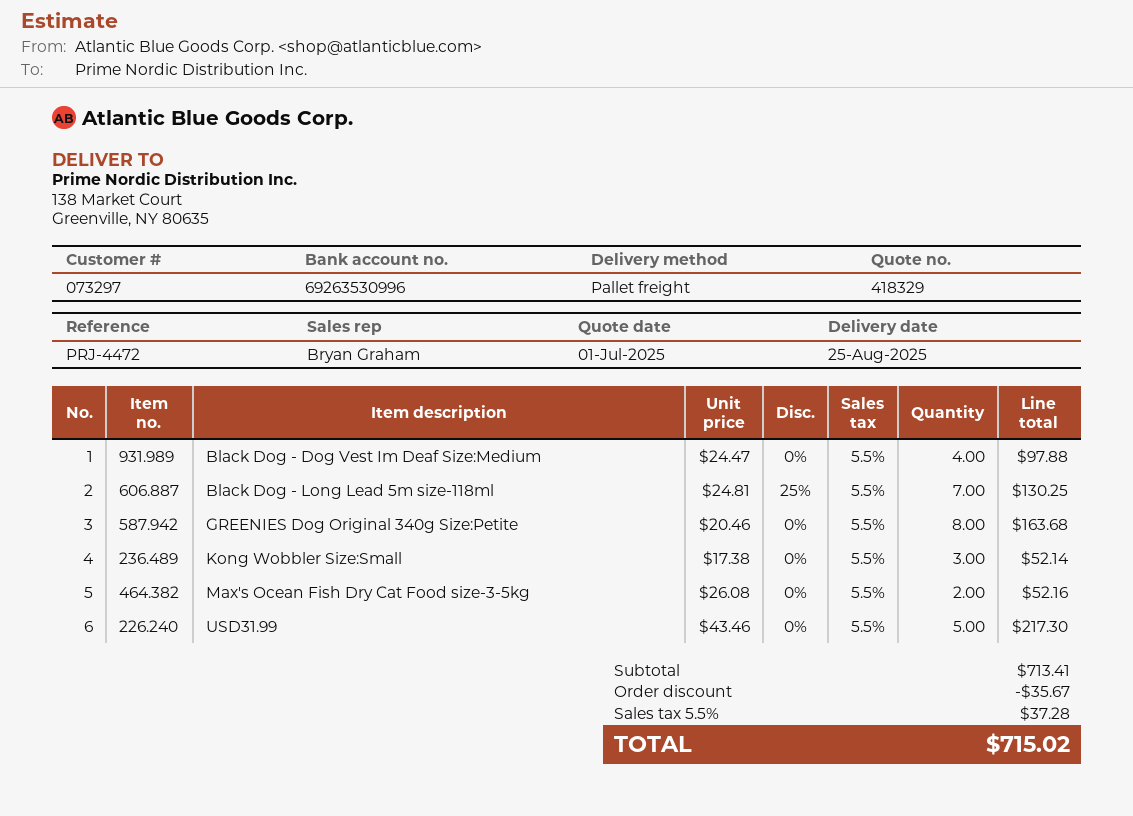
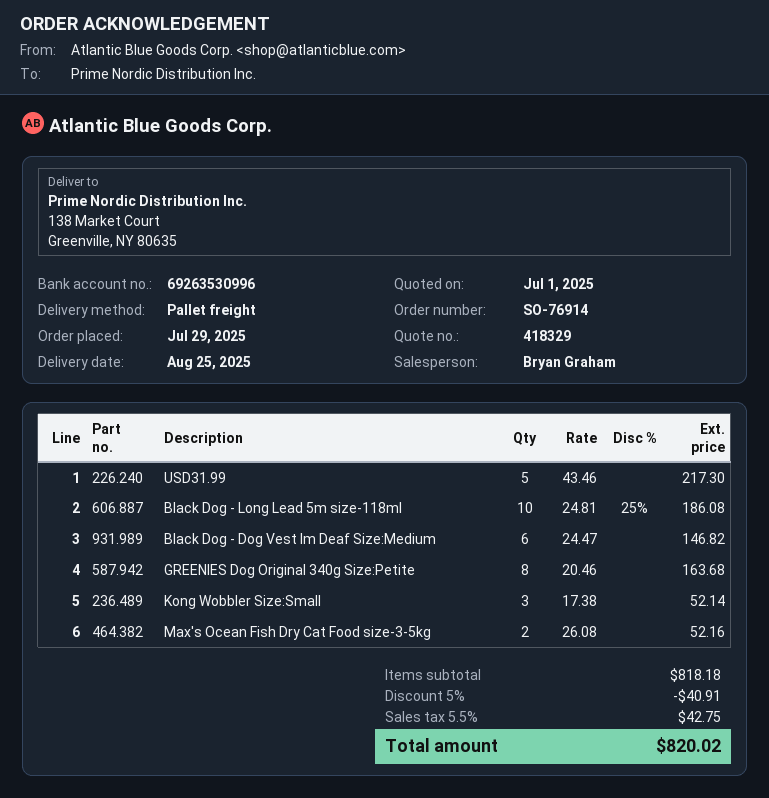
Black Dog - Dog Vest Im Deaf Size:Medium: 4 x 24.47 = 97.88 -> 6 x 24.47 = 146.82
Black Dog - Long Lead 5m size-118ml: 7 x 24.81 - 25% = 130.25 -> 10 x 24.81 - 25% = 186.08
subtotal: 713.41 -> 818.18
discount: 35.67 -> 40.91
tax: 5.5% = 37.28 -> 5.5% = 42.75
total: 715.02 -> 820.02

